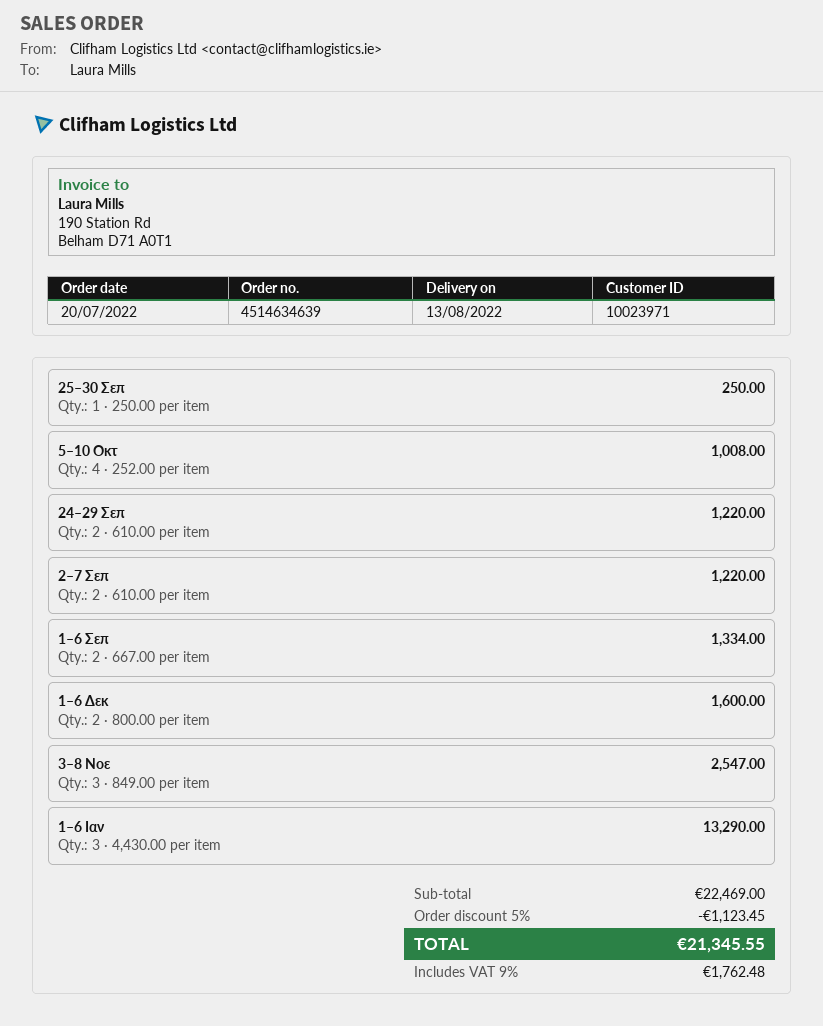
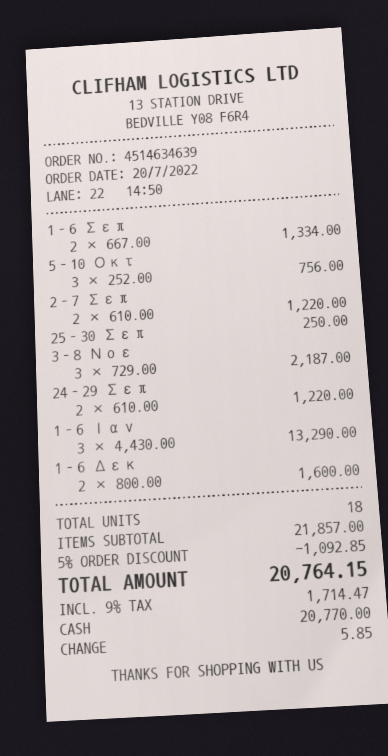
5–10 Οκτ: 4 x 252.00 = 1008.00 -> 3 x 252.00 = 756.00
3–8 Νοε: 3 x 849.00 = 2547.00 -> 3 x 729.00 = 2187.00
subtotal: 22469.00 -> 21857.00
discount: 5% = 1123.45 -> 5% = 1092.85
tax: 9% = 1762.48 -> 9% = 1714.47
total: 21345.55 -> 20764.15

